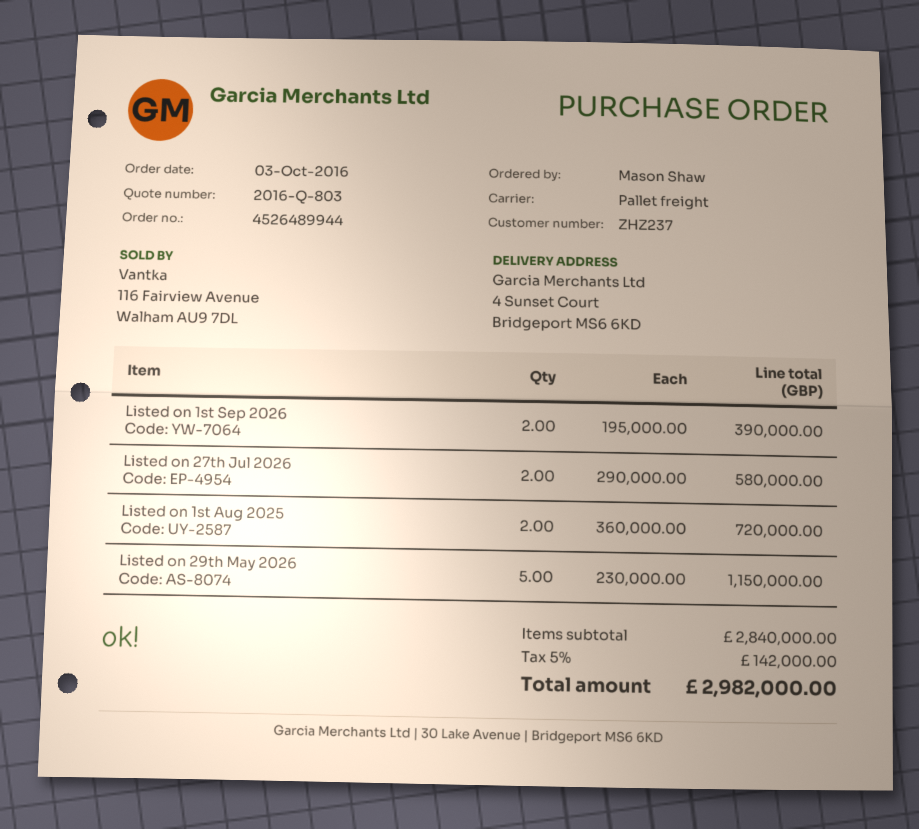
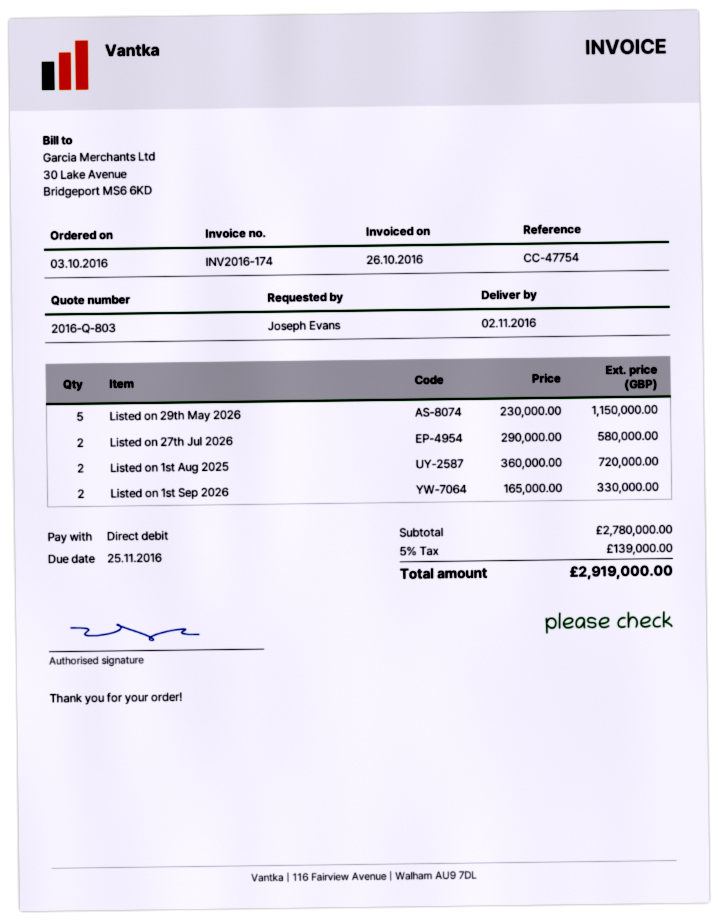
ordered by: Mason Shaw -> Joseph Evans
Listed on 1st Sep 2026: 2 x 195000.00 = 390000.00 -> 2 x 165000.00 = 330000.00
subtotal: 2840000.00 -> 2780000.00
tax: 5% = 142000.00 -> 5% = 139000.00
total: 2982000.00 -> 2919000.00

